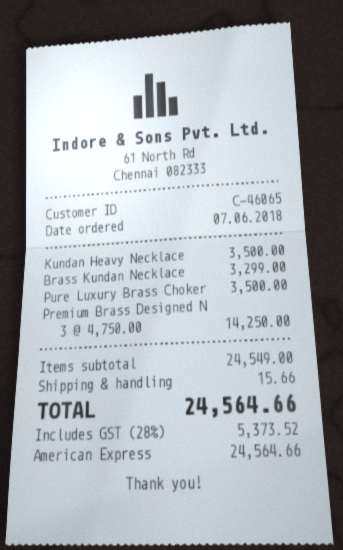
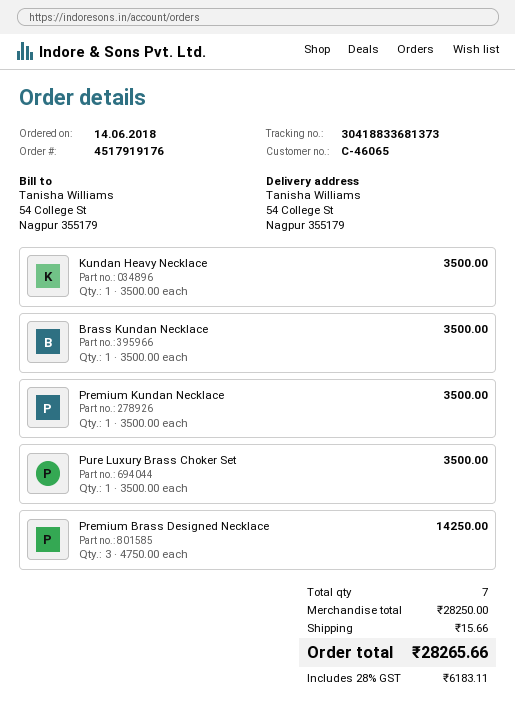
order date: 2018-06-07 -> 2018-06-14
Brass Kundan Necklace: 1 x 3299.00 = 3299.00 -> 1 x 3500.00 = 3500.00
Premium Kundan Necklace: none -> 1 x 3500.00 = 3500.00
subtotal: 24549.00 -> 28250.00
tax: 28% = 5373.52 -> 28% = 6183.11
total: 24564.66 -> 28265.66

